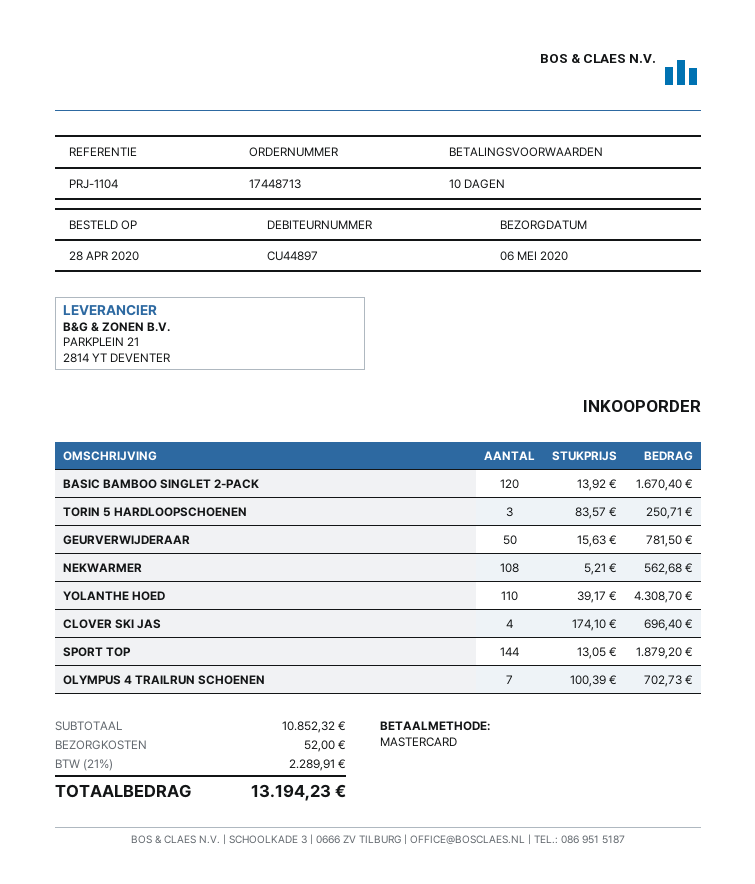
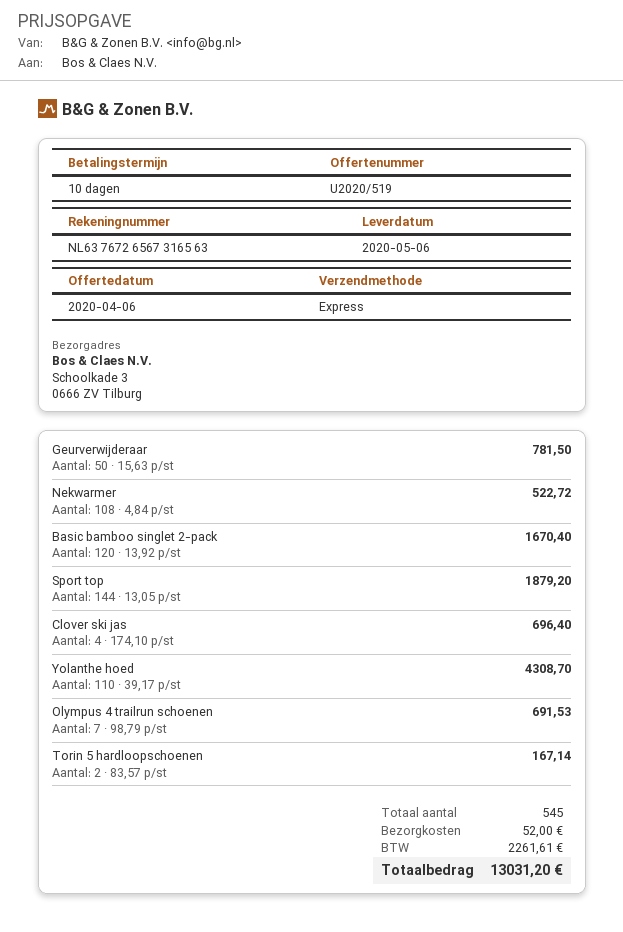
TORIN 5 HARDLOOPSCHOENEN: 3 x 83.57 = 250.71 -> 2 x 83.57 = 167.14
NEKWARMER: 108 x 5.21 = 562.68 -> 108 x 4.84 = 522.72
OLYMPUS 4 TRAILRUN SCHOENEN: 7 x 100.39 = 702.73 -> 7 x 98.79 = 691.53
tax: 2289.91 -> 2261.61
total: 13194.23 -> 13031.20

